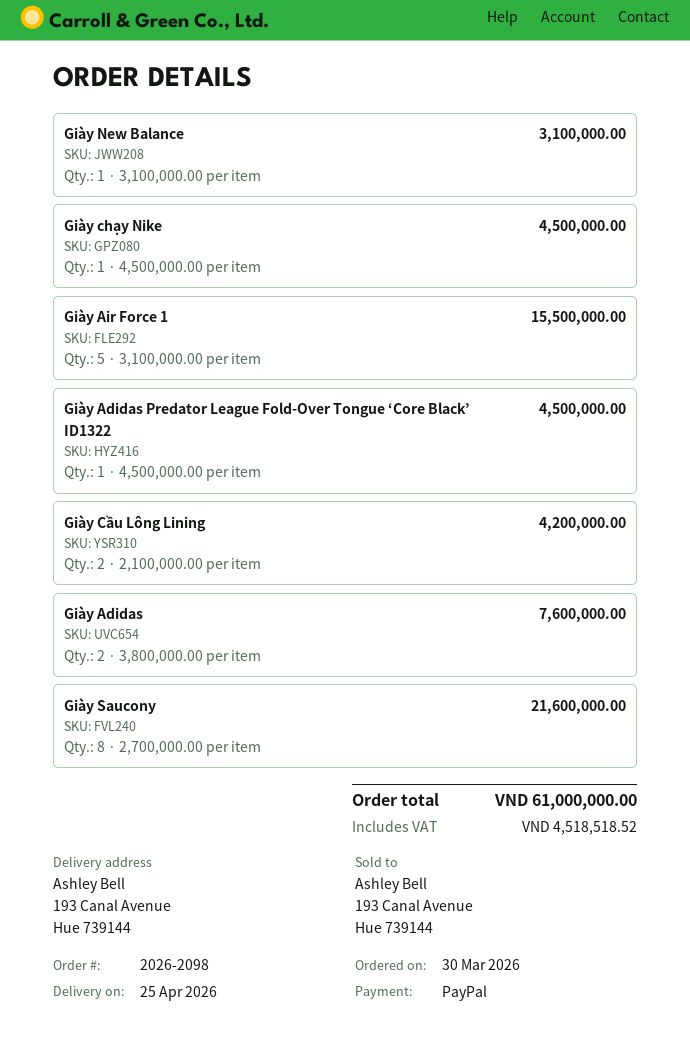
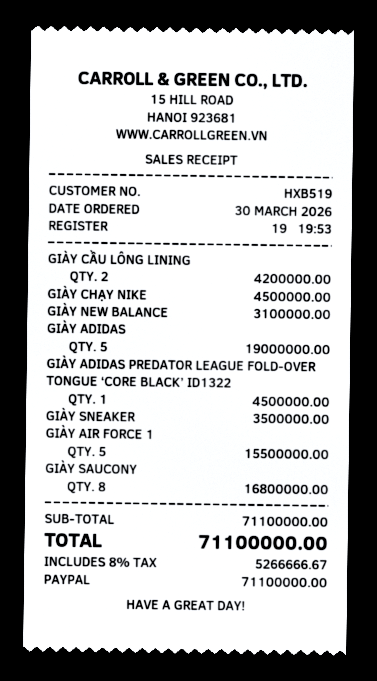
Giày Adidas: 2 for 7600000.00 -> 5 for 19000000.00
Giày Saucony: 8 for 21600000.00 -> 8 for 16800000.00
GIÀY SNEAKER: none -> 1 for 3500000.00
tax: 4518518.52 -> 5266666.67
total: 61000000.00 -> 71100000.00

